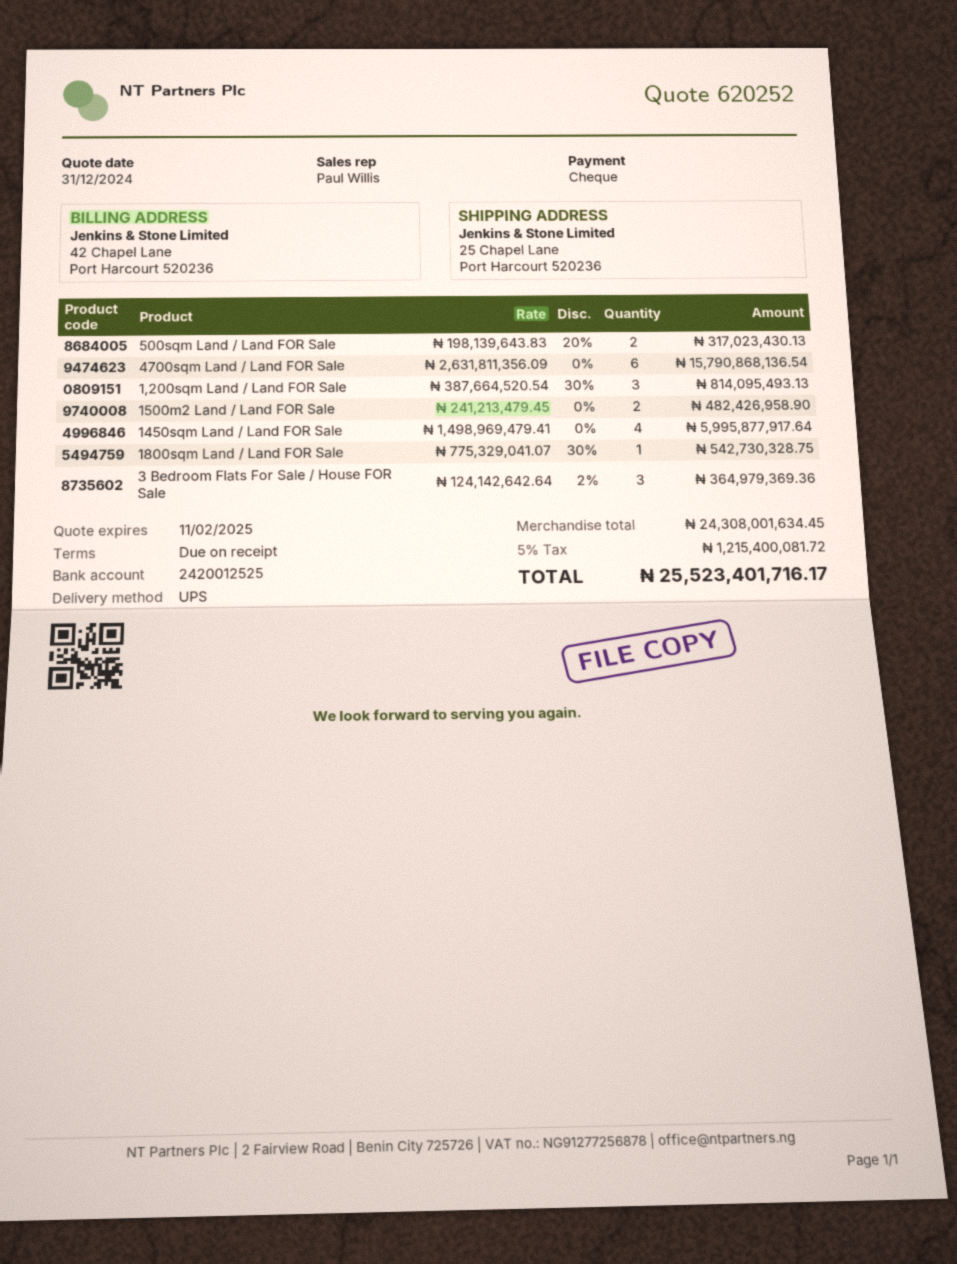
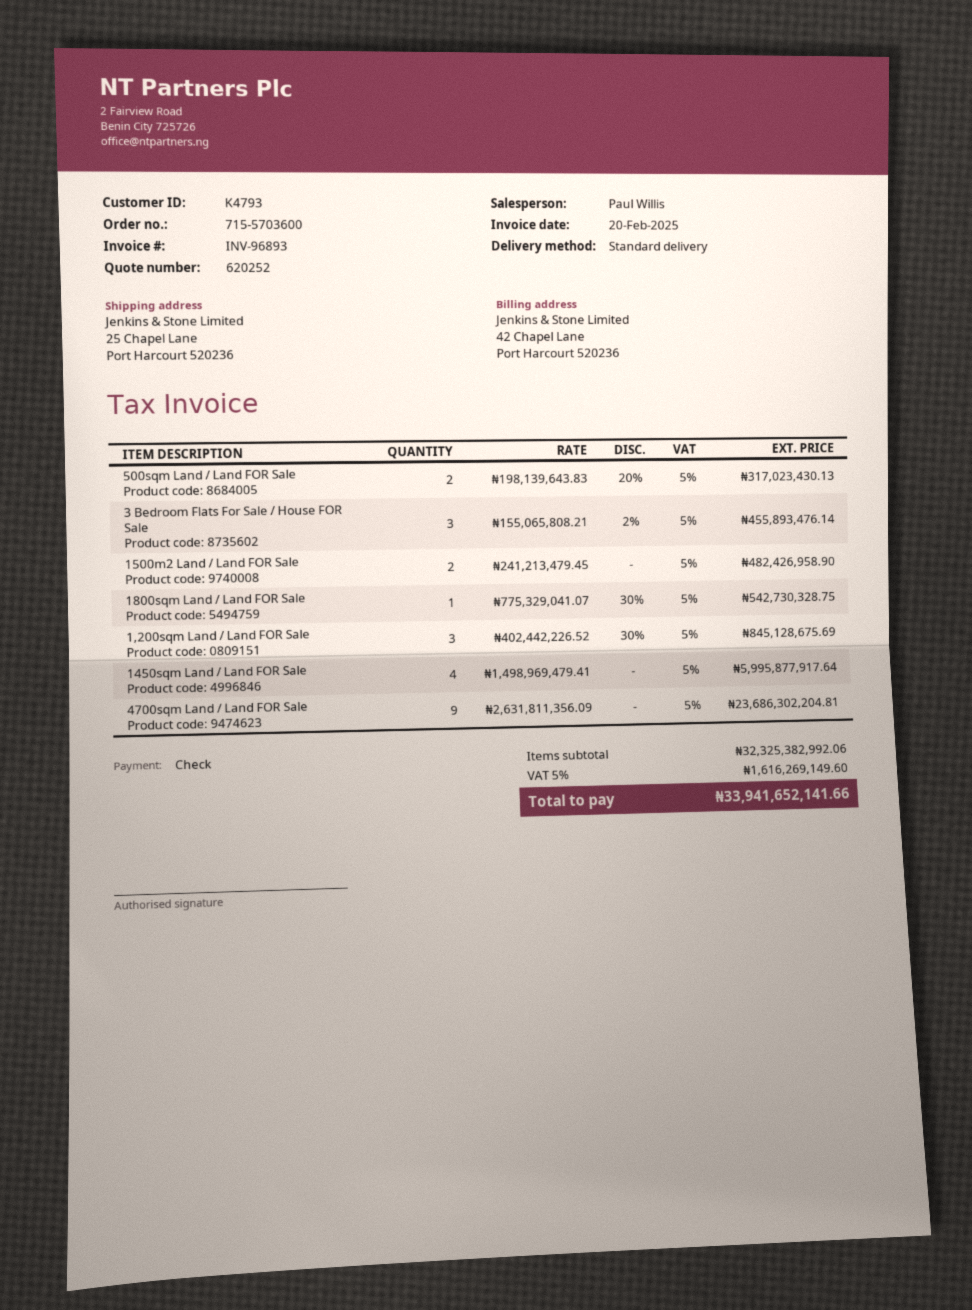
shipping method: UPS -> standard
4700sqm Land / Land FOR Sale: 6 x 2631811356.09 = 15790868136.54 -> 9 x 2631811356.09 = 23686302204.81
1,200sqm Land / Land FOR Sale: 3 x 387664520.54 - 30% = 814095493.13 -> 3 x 402442226.52 - 30% = 845128675.69
3 Bedroom Flats For Sale / House FOR Sale: 3 x 124142642.64 - 2% = 364979369.36 -> 3 x 155065808.21 - 2% = 455893476.14
subtotal: 24308001634.45 -> 32325382992.06
tax: 5% = 1215400081.72 -> 5% = 1616269149.60
total: 25523401716.17 -> 33941652141.66

